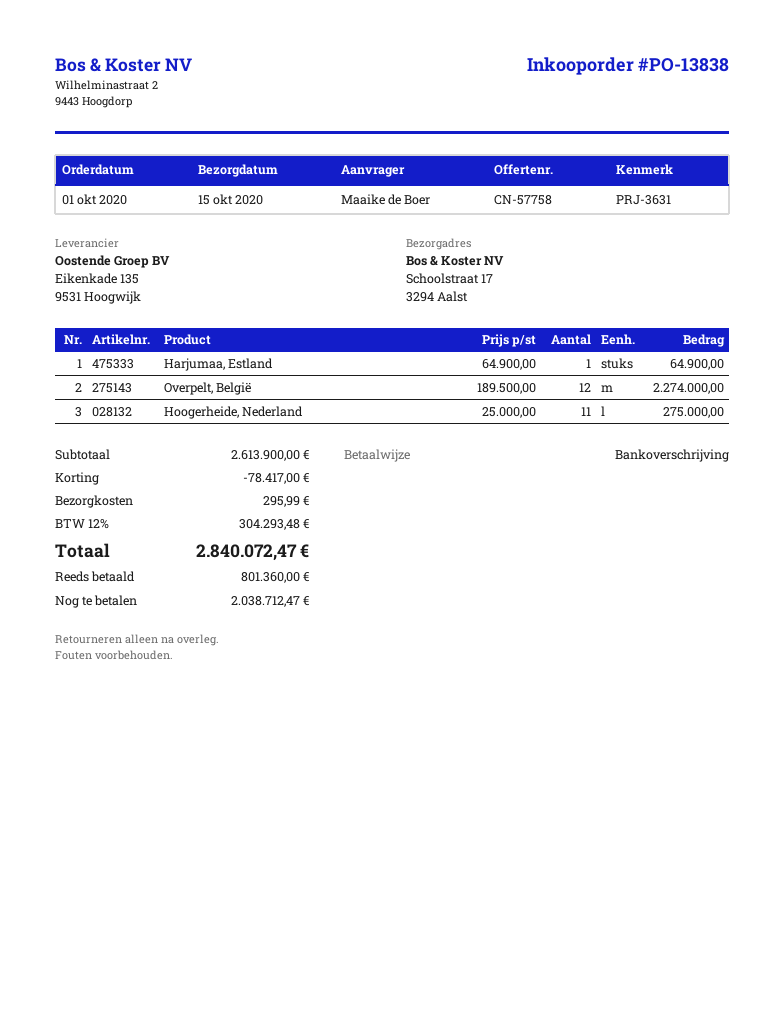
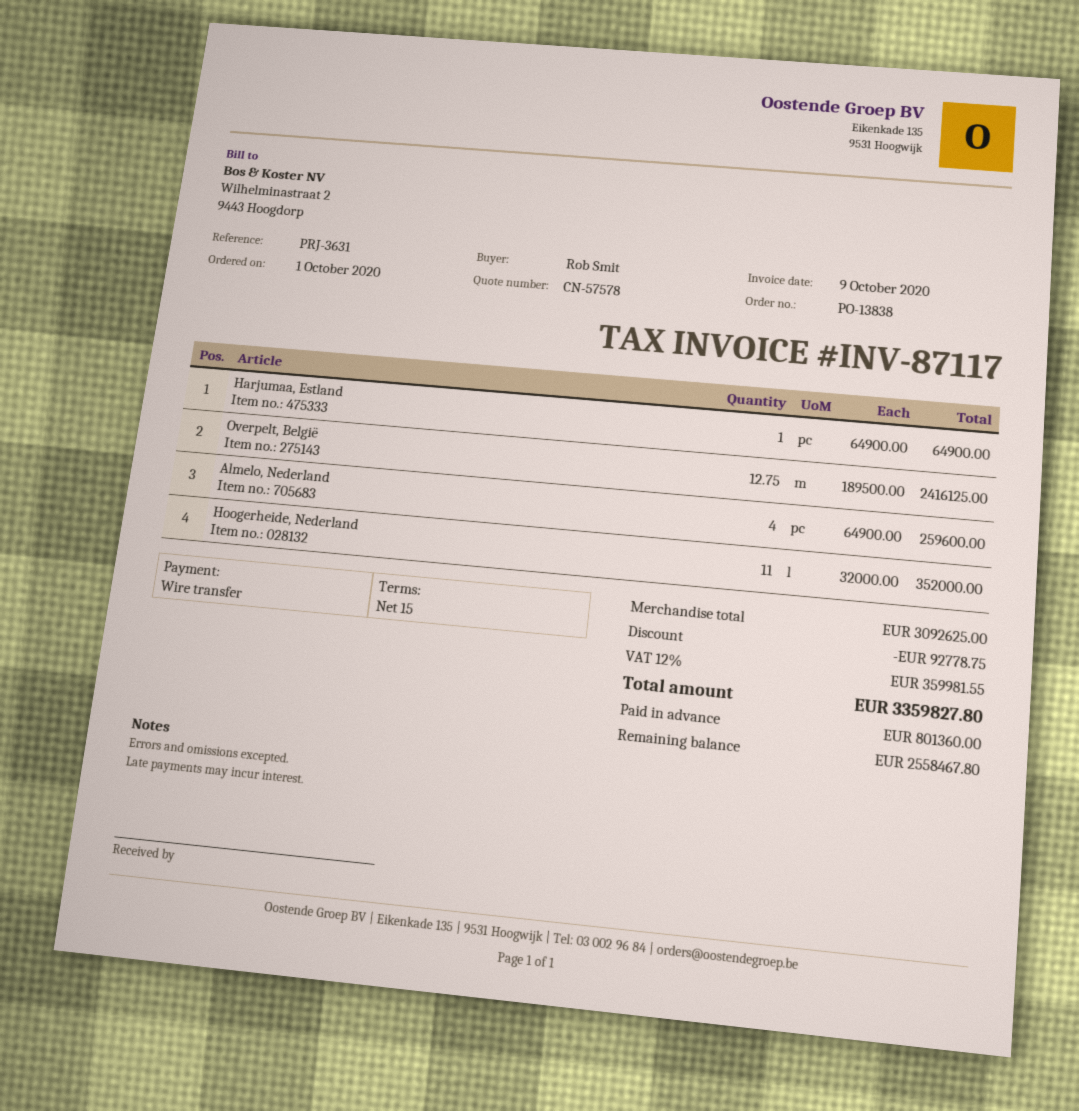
quote number: CN-57758 -> CN-57578
ordered by: Maaike de Boer -> Rob Smit
Overpelt, België: 12 x 189500.00 = 2274000.00 -> 12.75 x 189500.00 = 2416125.00
Hoogerheide, Nederland: 11 x 25000.00 = 275000.00 -> 11 x 32000.00 = 352000.00
Almelo, Nederland: none -> 4 x 64900.00 = 259600.00
subtotal: 2613900.00 -> 3092625.00
discount: 78417.00 -> 92778.75
shipping: 295.99 -> none
tax: 12% = 304293.48 -> 12% = 359981.55
total: 2840072.47 -> 3359827.80
balance: 2038712.47 -> 2558467.80

